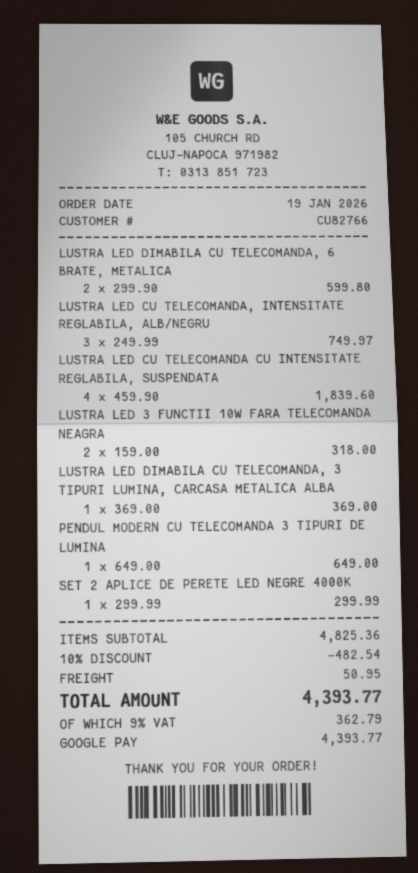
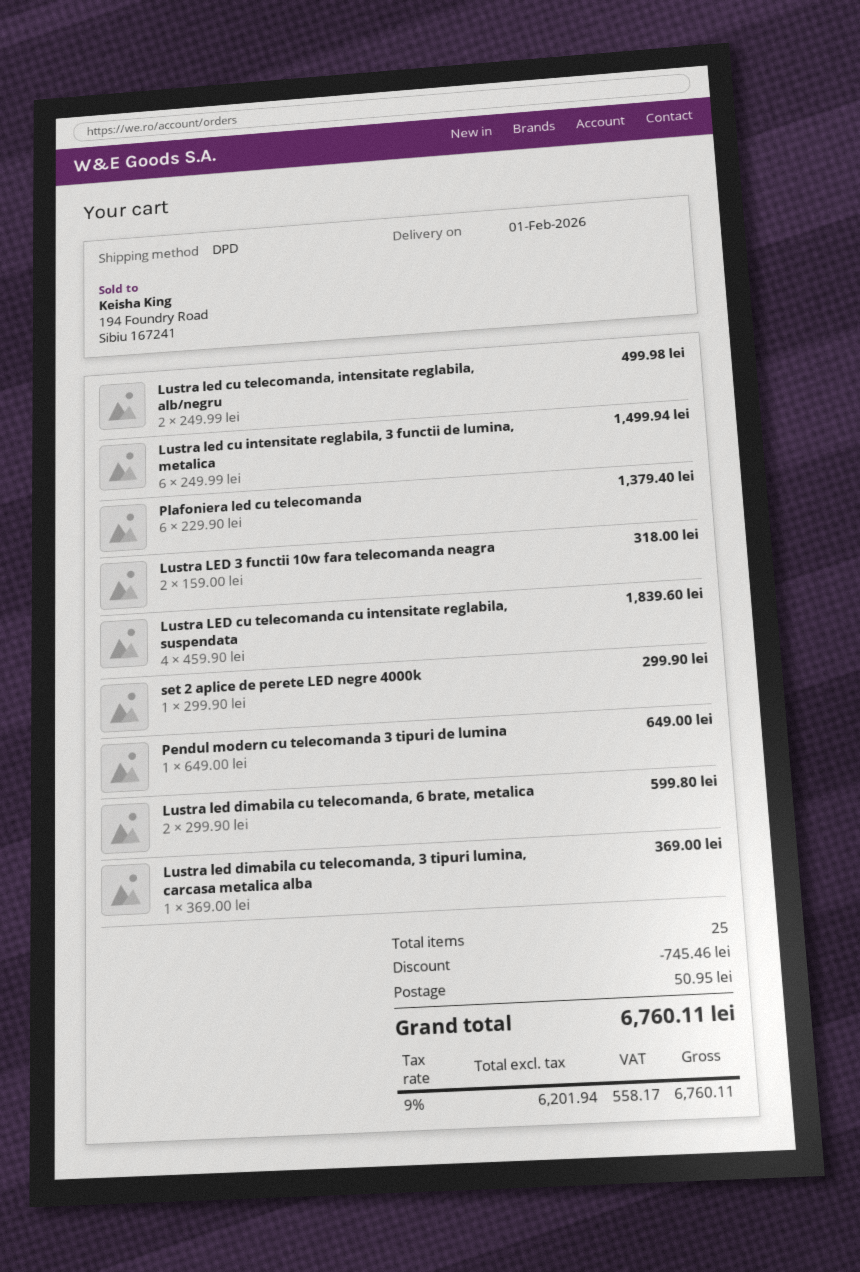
LUSTRA LED CU TELECOMANDA, INTENSITATE REGLABILA, ALB/NEGRU: 3 x 249.99 = 749.97 -> 2 x 249.99 = 499.98
SET 2 APLICE DE PERETE LED NEGRE 4000K: 1 x 299.99 = 299.99 -> 1 x 299.90 = 299.90
Lustra led cu intensitate reglabila, 3 functii de lumina, metalica: none -> 6 x 249.99 = 1499.94
Plafoniera led cu telecomanda: none -> 6 x 229.90 = 1379.40
discount: 482.54 -> 745.46
tax: 9% = 362.79 -> 9% = 558.17
total: 4393.77 -> 6760.11

